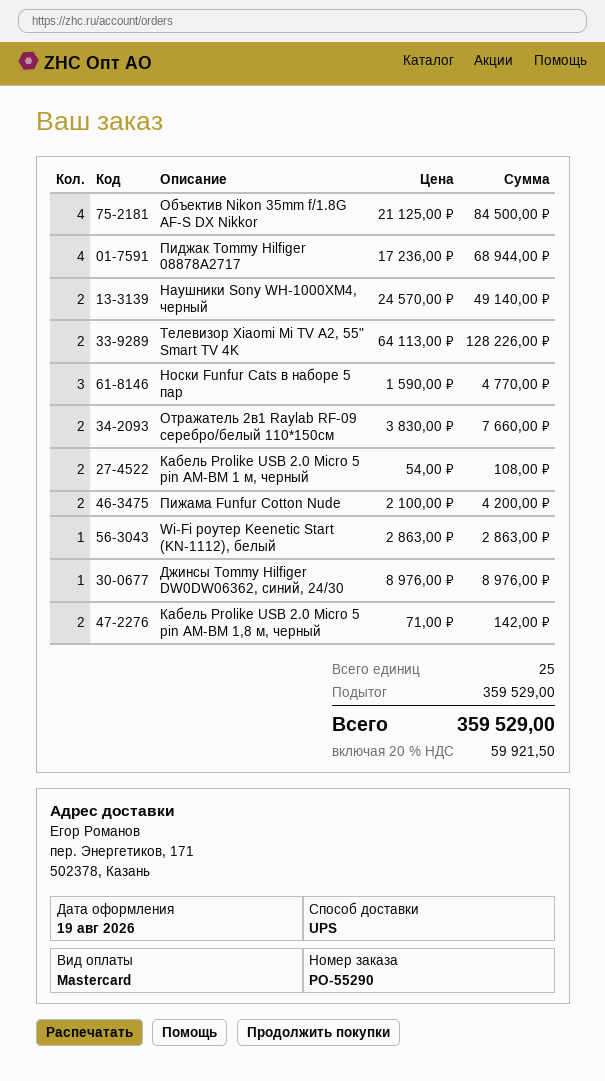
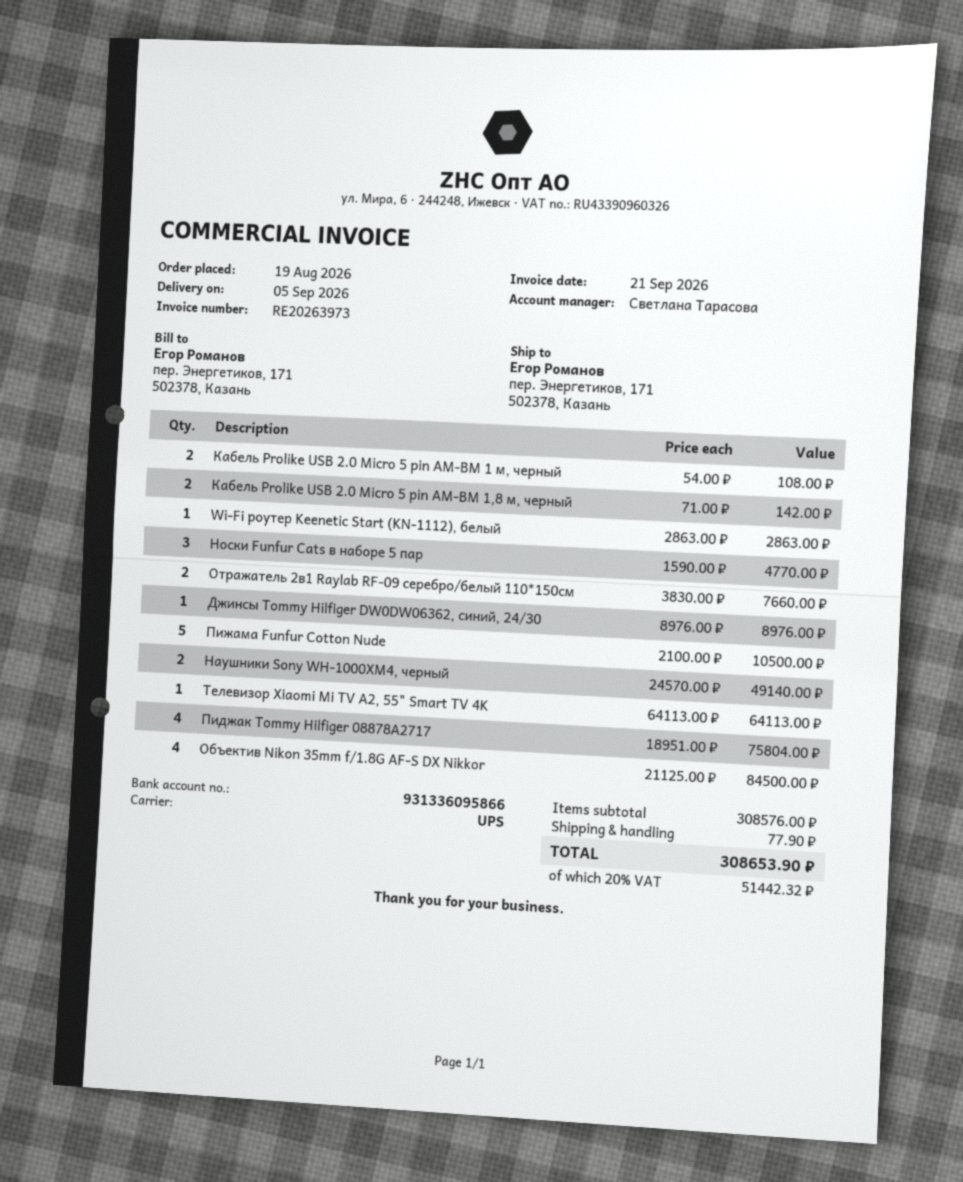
Пиджак Tommy Hilfiger 08878A2717: 4 x 17236.00 = 68944.00 -> 4 x 18951.00 = 75804.00
Телевизор Xiaomi Mi TV A2, 55" Smart TV 4K: 2 x 64113.00 = 128226.00 -> 1 x 64113.00 = 64113.00
Пижама Funfur Cotton Nude: 2 x 2100.00 = 4200.00 -> 5 x 2100.00 = 10500.00
subtotal: 359529.00 -> 308576.00
shipping: none -> 77.90
tax: 20% = 59921.50 -> 20% = 51442.32
total: 359529.00 -> 308653.90

